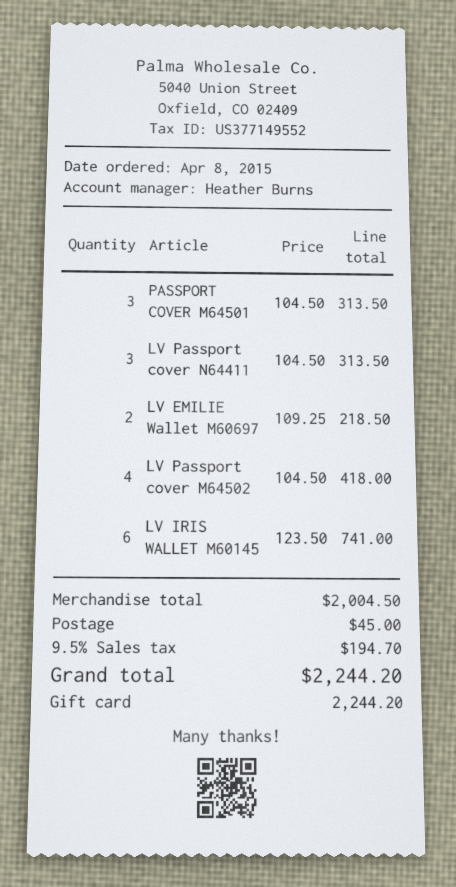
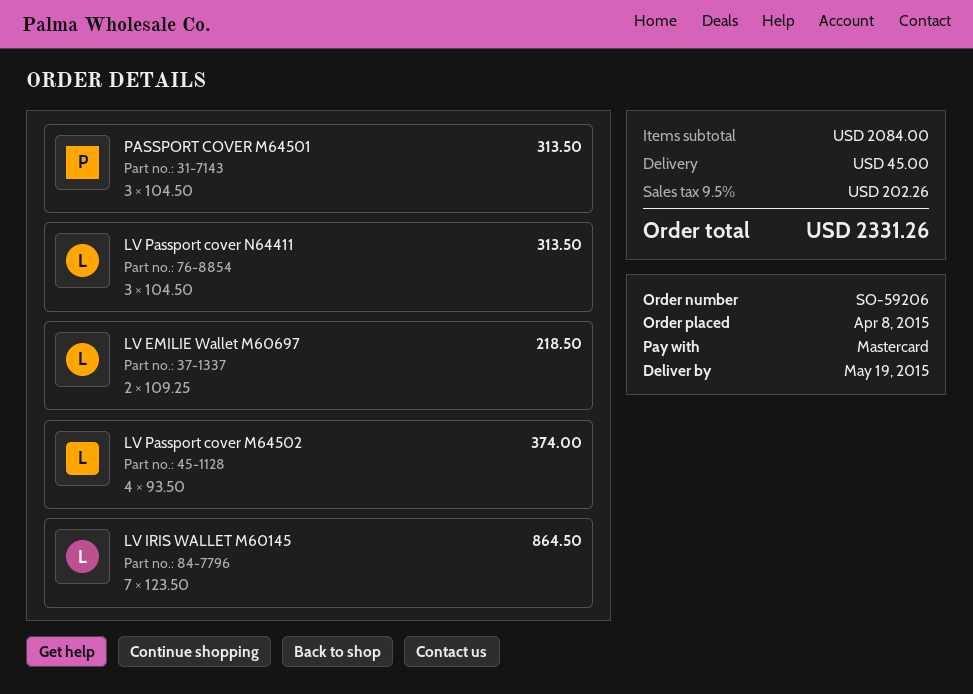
payment method: gift card -> Mastercard
LV Passport cover M64502: 4 x 104.50 = 418.00 -> 4 x 93.50 = 374.00
LV IRIS WALLET M60145: 6 x 123.50 = 741.00 -> 7 x 123.50 = 864.50
subtotal: 2004.50 -> 2084.00
tax: 9.5% = 194.70 -> 9.5% = 202.26
total: 2244.20 -> 2331.26

